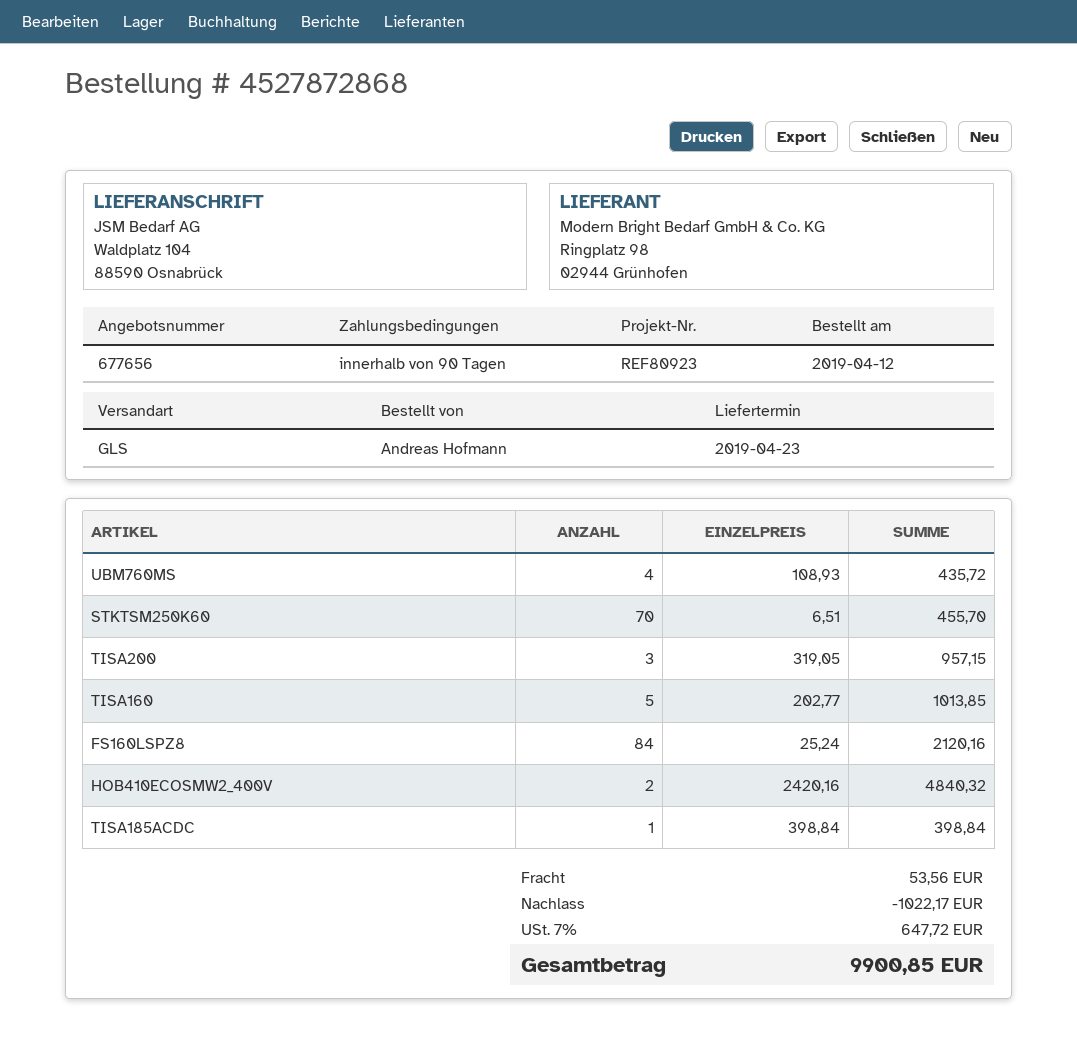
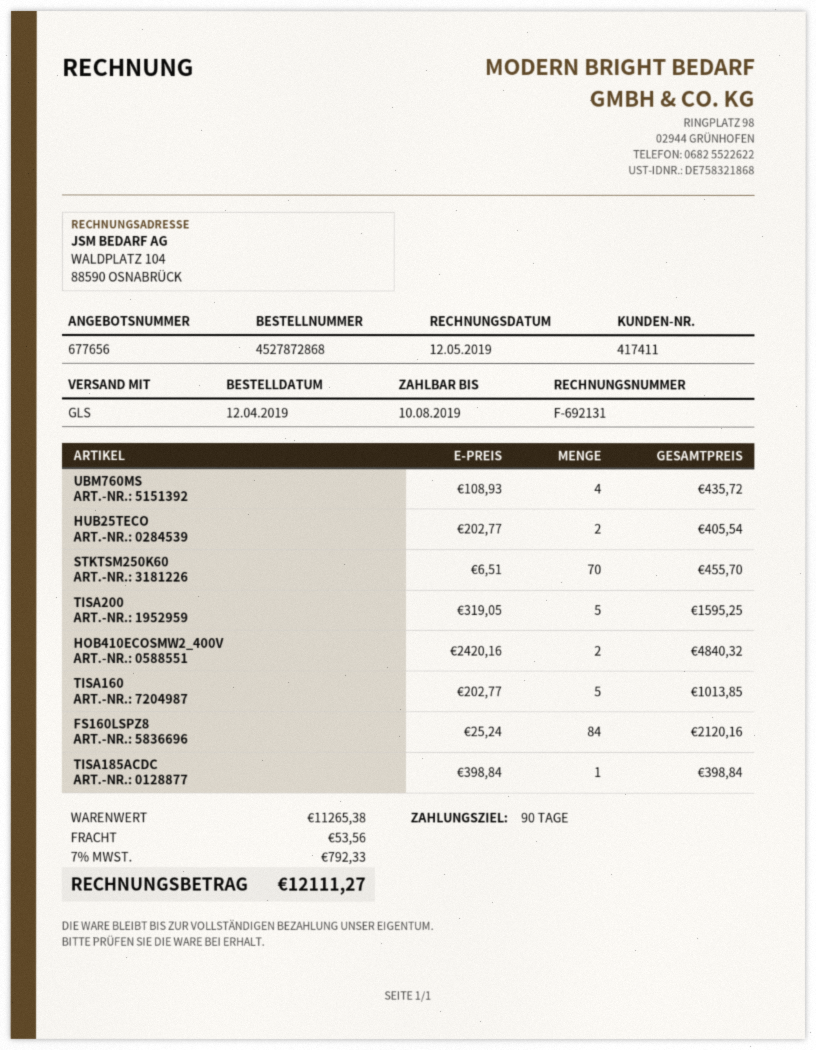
TISA200: 3 x 319.05 = 957.15 -> 5 x 319.05 = 1595.25
HUB25TECO: none -> 2 x 202.77 = 405.54
discount: 1022.17 -> none
tax: 7% = 647.72 -> 7% = 792.33
total: 9900.85 -> 12111.27

